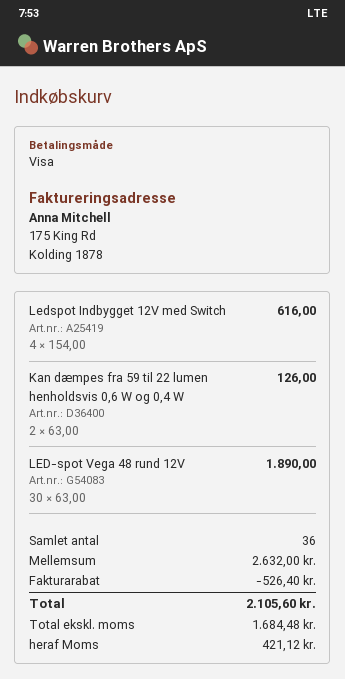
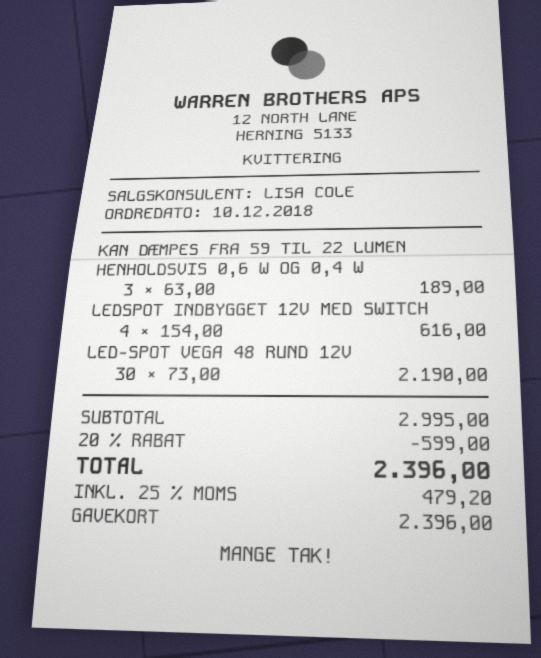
payment method: Visa -> gift card
Kan dæmpes fra 59 til 22 lumen henholdsvis 0,6 W og 0,4 W: 2 x 63.00 = 126.00 -> 3 x 63.00 = 189.00
LED-spot Vega 48 rund 12V: 30 x 63.00 = 1890.00 -> 30 x 73.00 = 2190.00
subtotal: 2632.00 -> 2995.00
discount: 526.40 -> 599.00
tax: 421.12 -> 479.20
total: 2105.60 -> 2396.00

